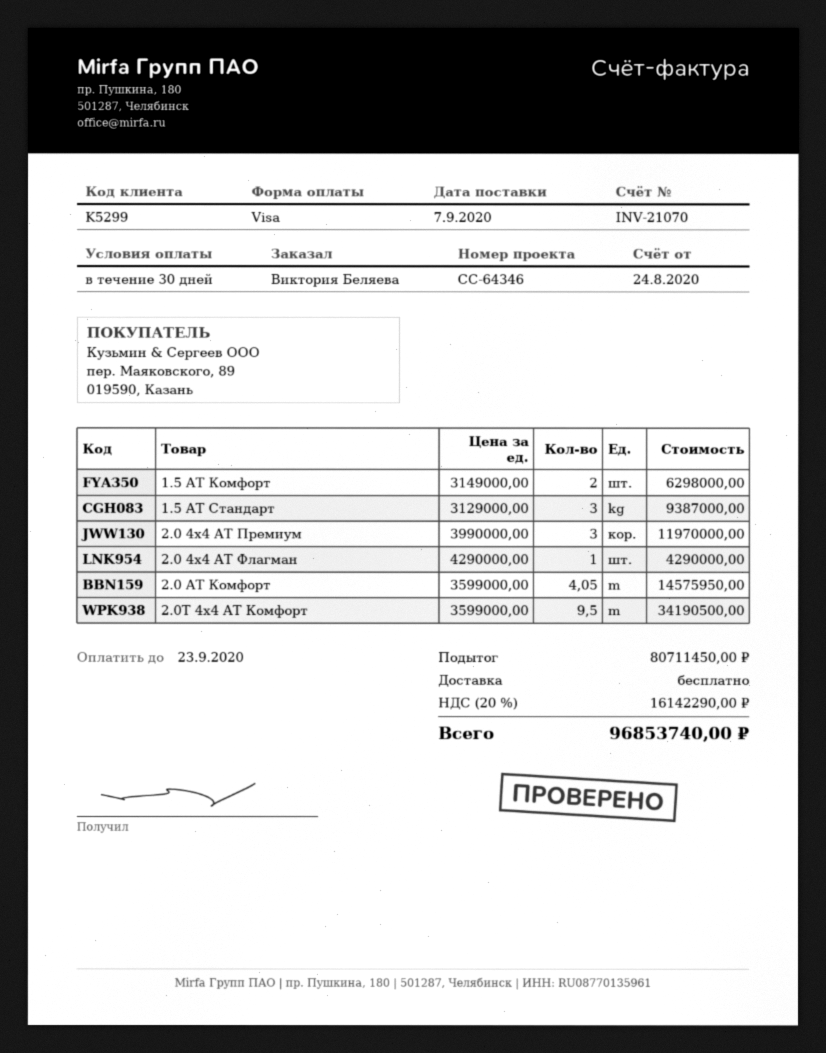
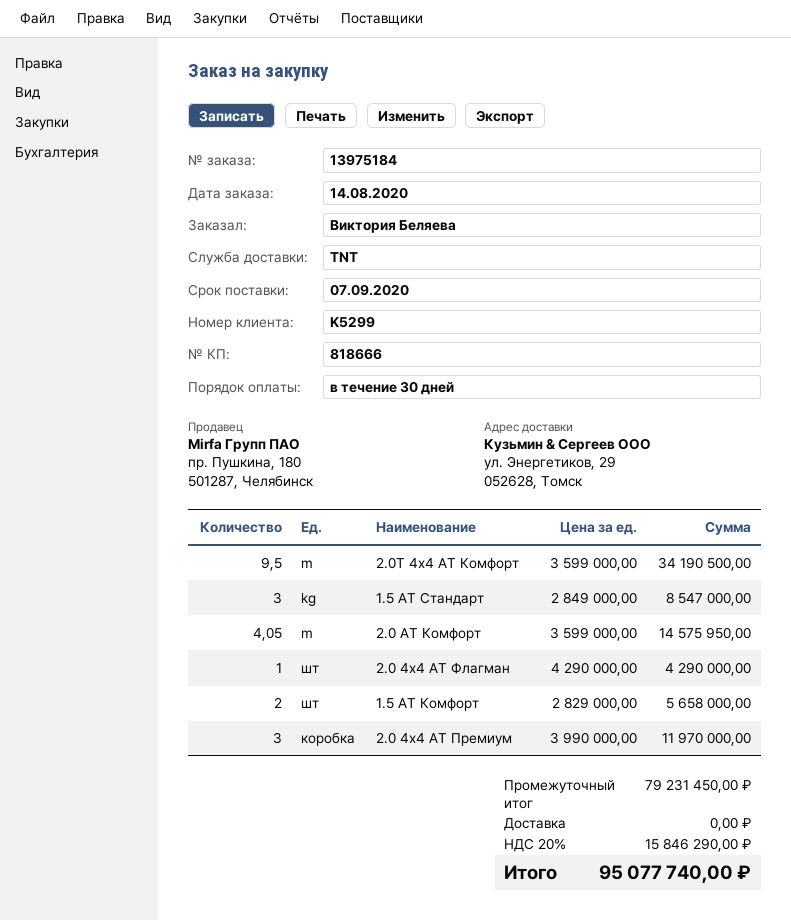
1.5 AT Комфорт: 2 x 3149000.00 = 6298000.00 -> 2 x 2829000.00 = 5658000.00
1.5 AT Стандарт: 3 x 3129000.00 = 9387000.00 -> 3 x 2849000.00 = 8547000.00
subtotal: 80711450.00 -> 79231450.00
tax: 20% = 16142290.00 -> 20% = 15846290.00
total: 96853740.00 -> 95077740.00

